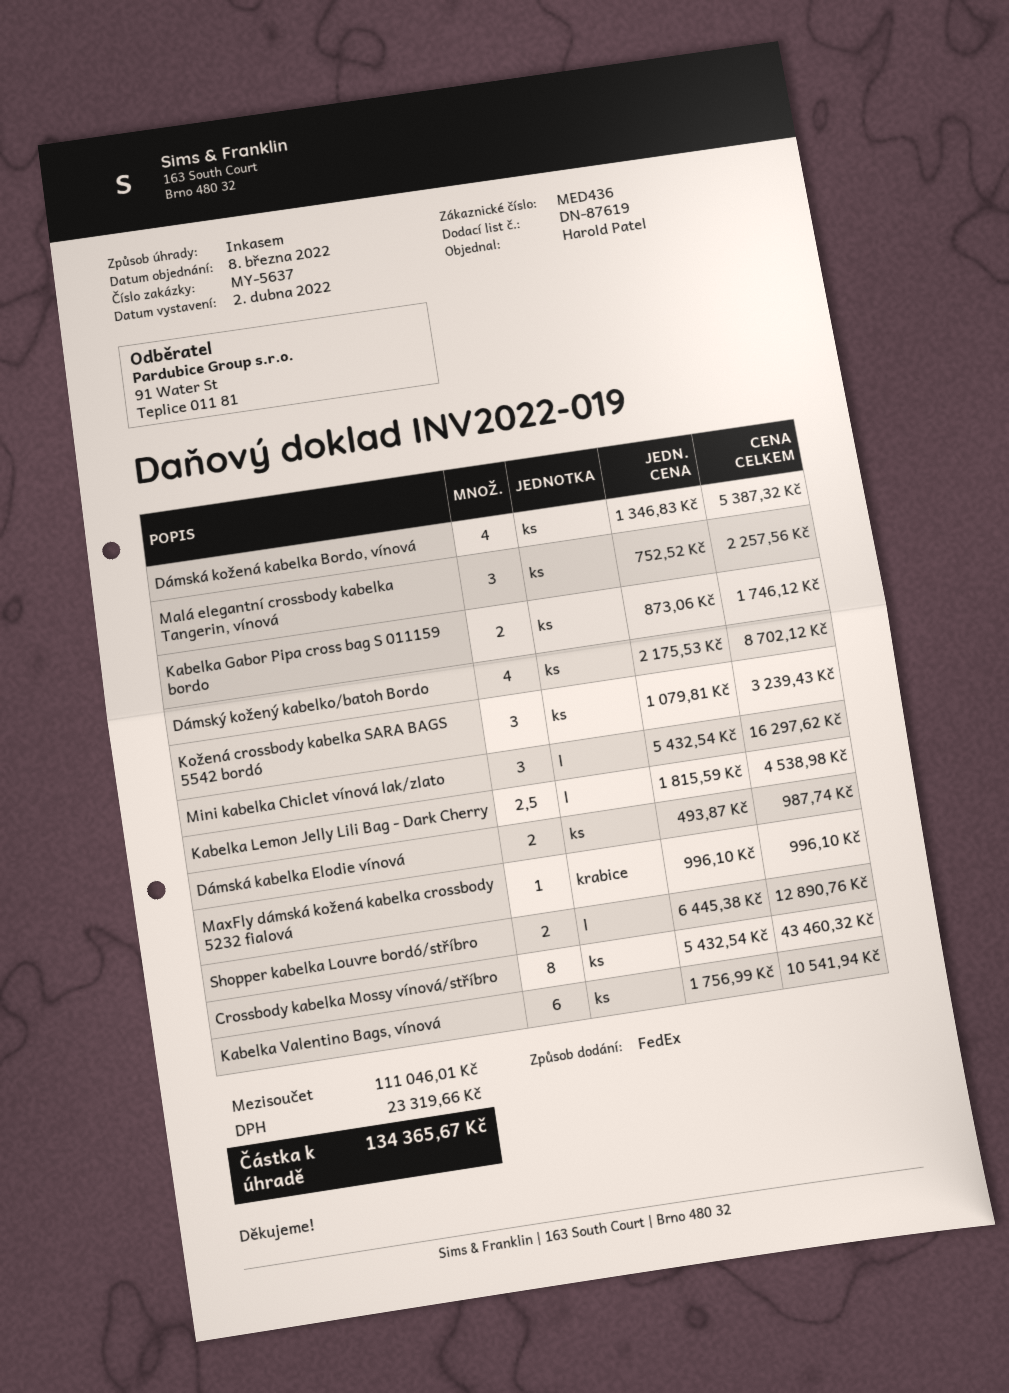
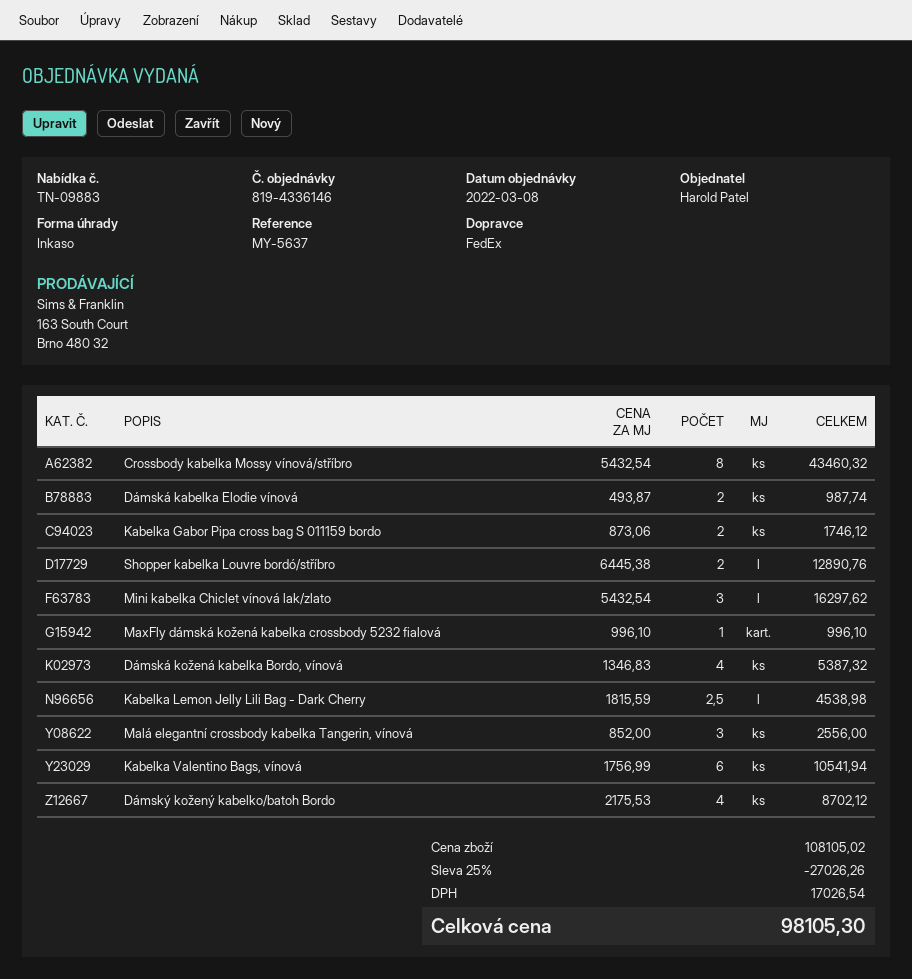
Malá elegantní crossbody kabelka Tangerin, vínová: 3 x 752.52 = 2257.56 -> 3 x 852.00 = 2556.00
Kožená crossbody kabelka SARA BAGS 5542 bordó: 3 x 1079.81 = 3239.43 -> none
subtotal: 111046.01 -> 108105.02
discount: none -> 25% = 27026.26
tax: 23319.66 -> 17026.54
total: 134365.67 -> 98105.30

